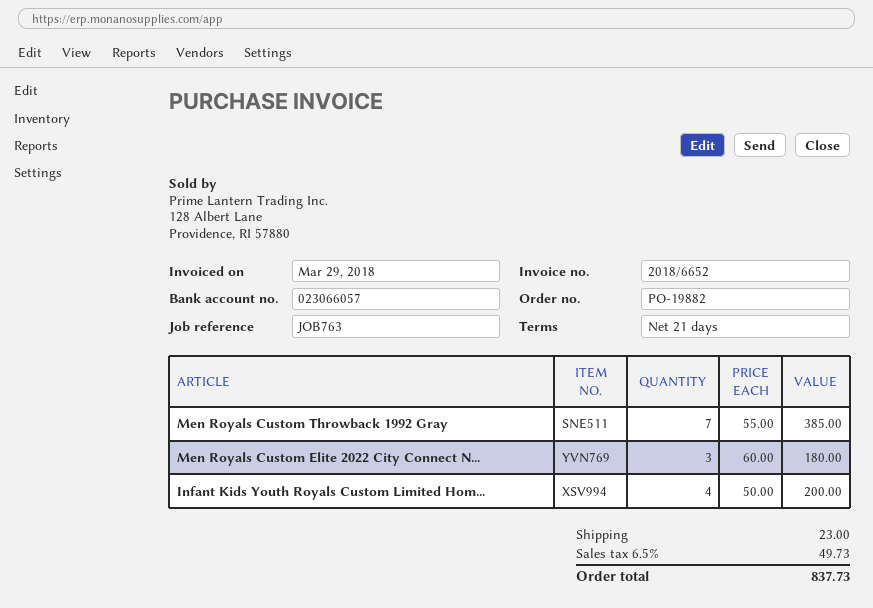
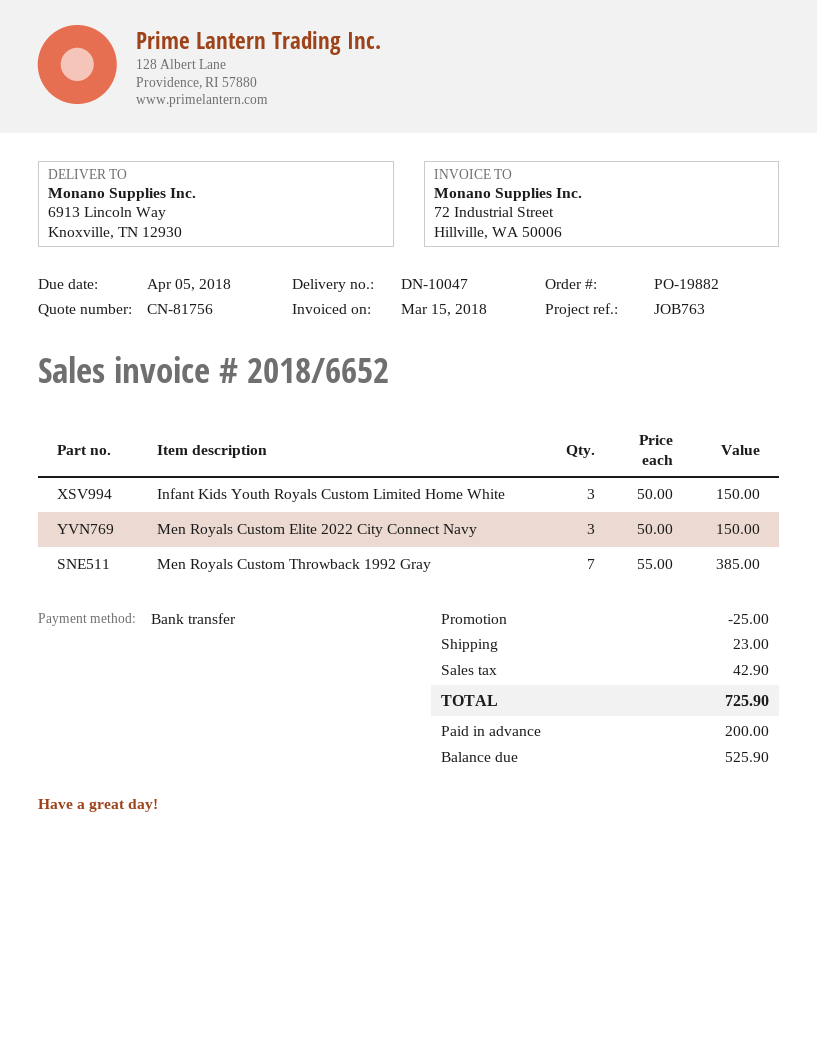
invoice date: 2018-03-29 -> 2018-03-15
Men Royals Custom Elite 2022 City Connect N...: 3 x 60.00 = 180.00 -> 3 x 50.00 = 150.00
Infant Kids Youth Royals Custom Limited Hom...: 4 x 50.00 = 200.00 -> 3 x 50.00 = 150.00
discount: none -> 25.00
tax: 49.73 -> 42.90
total: 837.73 -> 725.90

